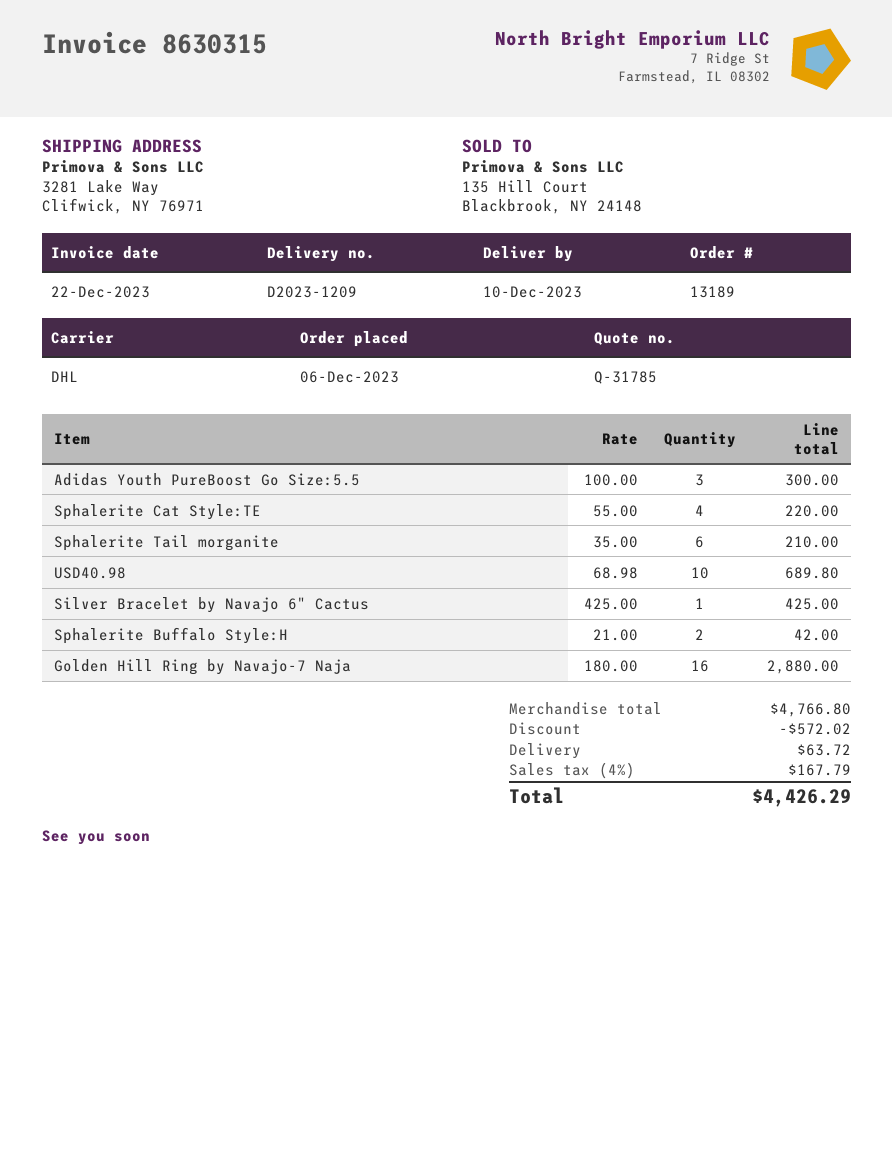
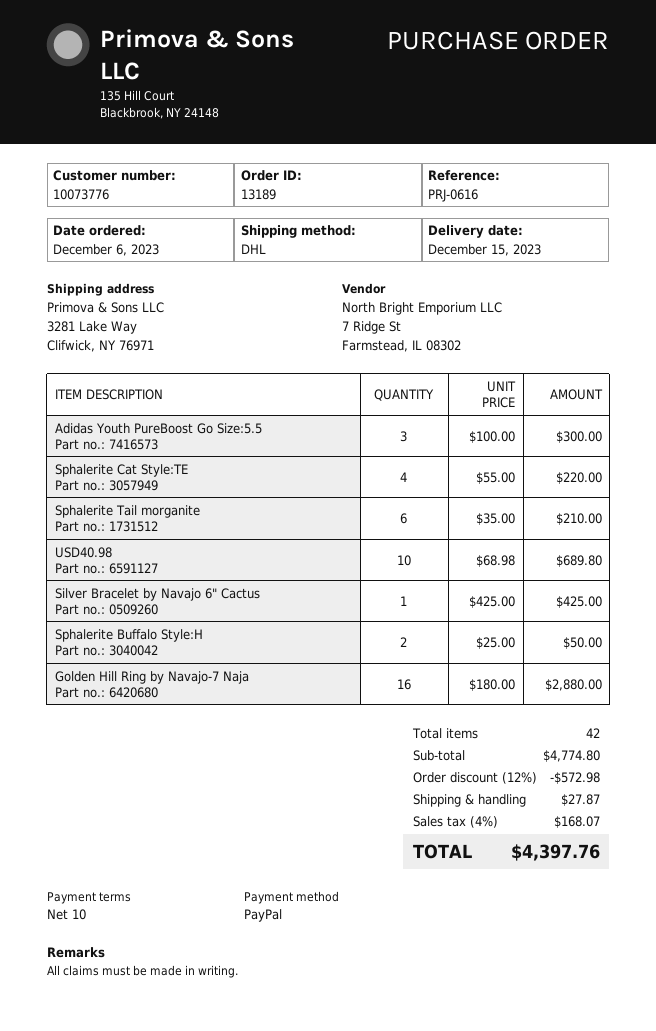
delivery date: 2023-12-10 -> 2023-12-15
Sphalerite Buffalo Style:H: 2 x 21.00 = 42.00 -> 2 x 25.00 = 50.00
subtotal: 4766.80 -> 4774.80
discount: 572.02 -> 572.98
shipping: 63.72 -> 27.87
tax: 4% = 167.79 -> 4% = 168.07
total: 4426.29 -> 4397.76

